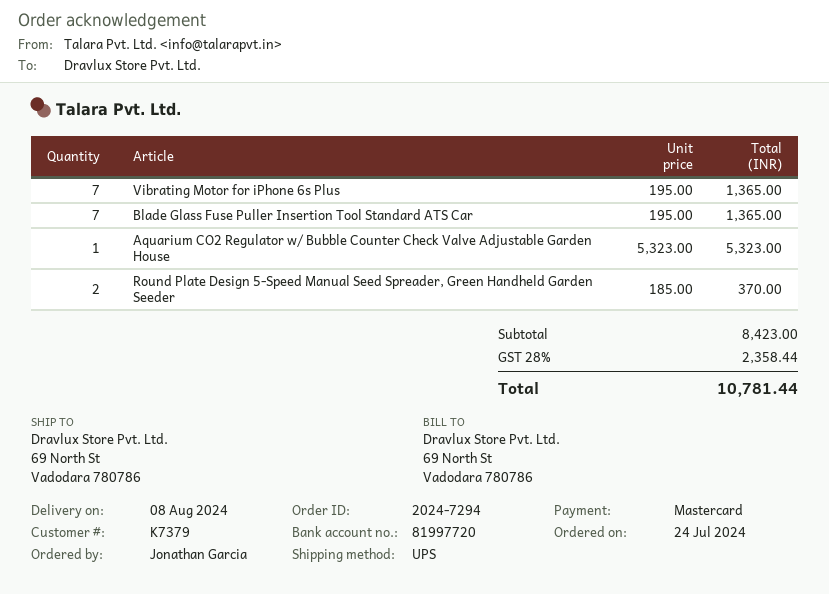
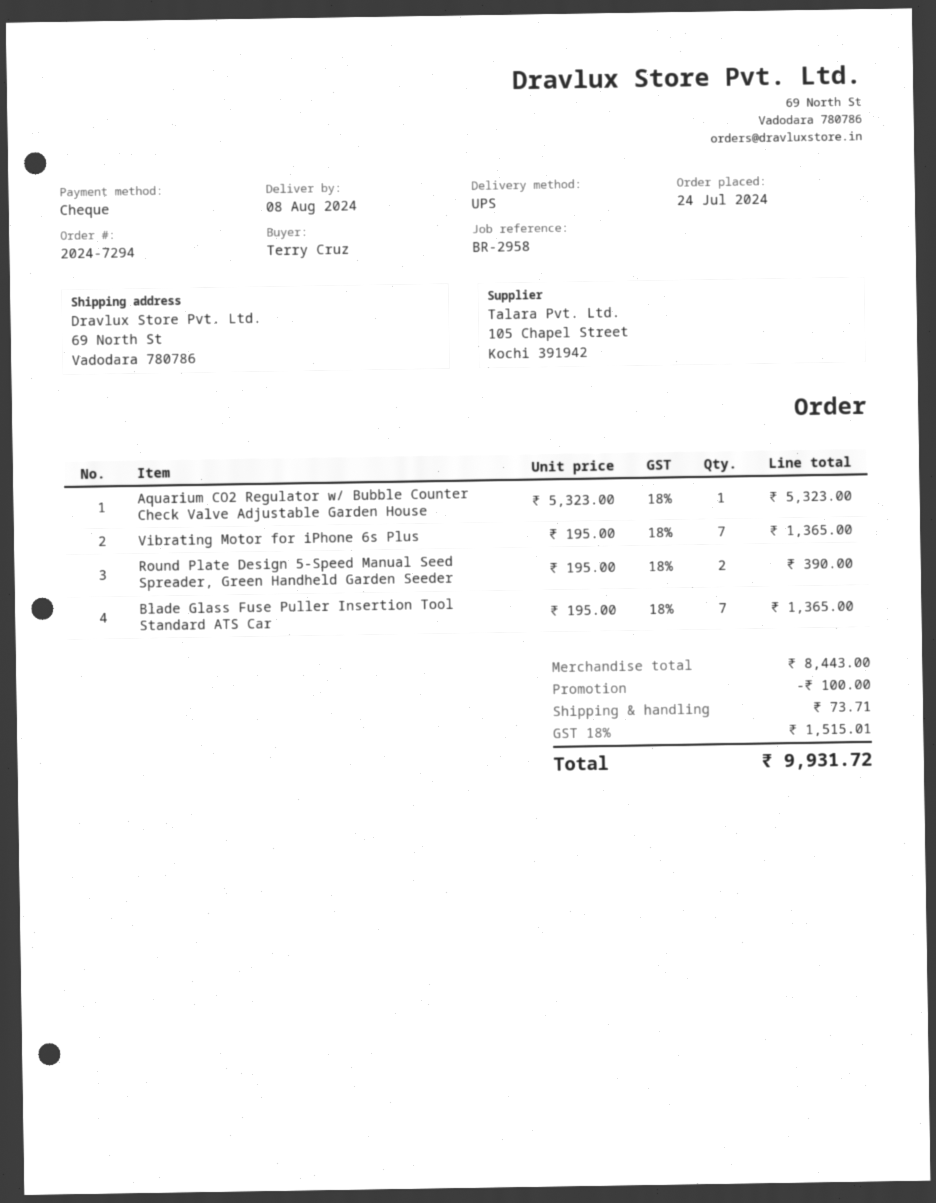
ordered by: Jonathan Garcia -> Terry Cruz
payment method: Mastercard -> cheque
Round Plate Design 5-Speed Manual Seed Spreader, Green Handheld Garden Seeder: 2 x 185.00 = 370.00 -> 2 x 195.00 = 390.00
subtotal: 8423.00 -> 8443.00
discount: none -> 100.00
shipping: none -> 73.71
tax: 28% = 2358.44 -> 18% = 1515.01
total: 10781.44 -> 9931.72

